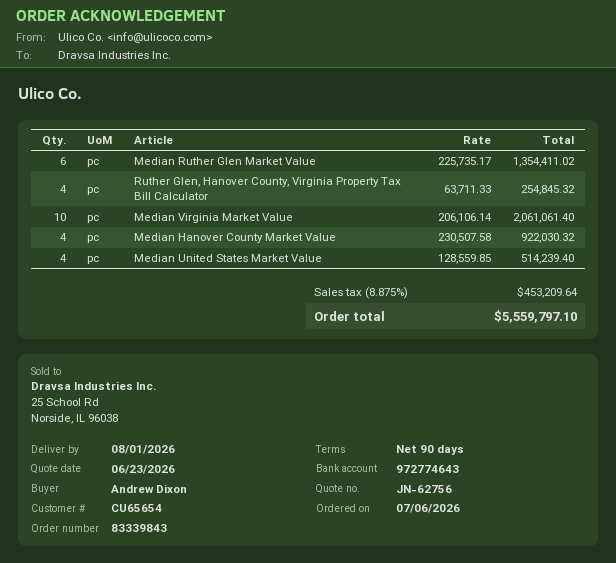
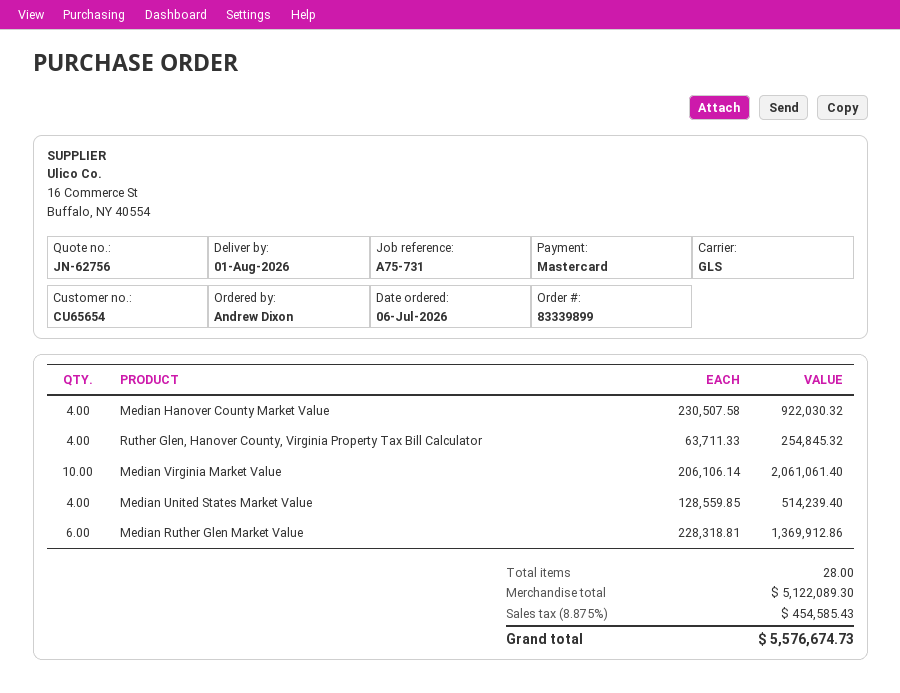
order number: 83339843 -> 83339899
Median Ruther Glen Market Value: 6 x 225735.17 = 1354411.02 -> 6 x 228318.81 = 1369912.86
tax: 8.875% = 453209.64 -> 8.875% = 454585.43
total: 5559797.10 -> 5576674.73

